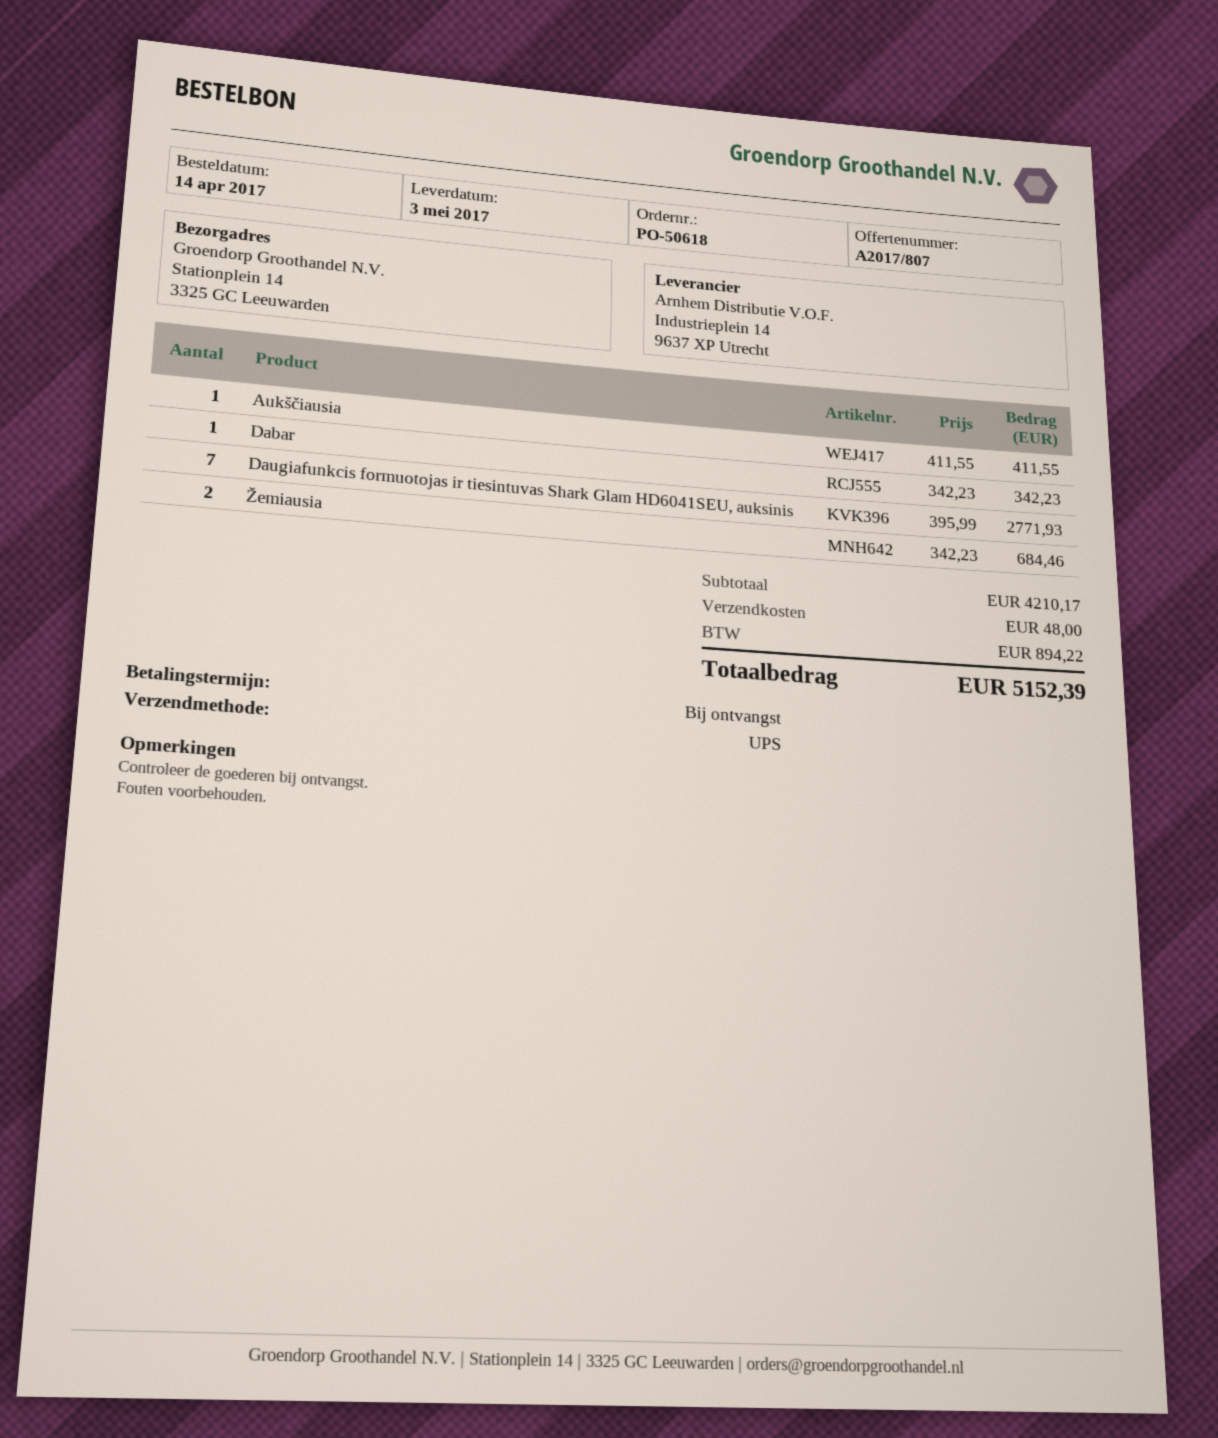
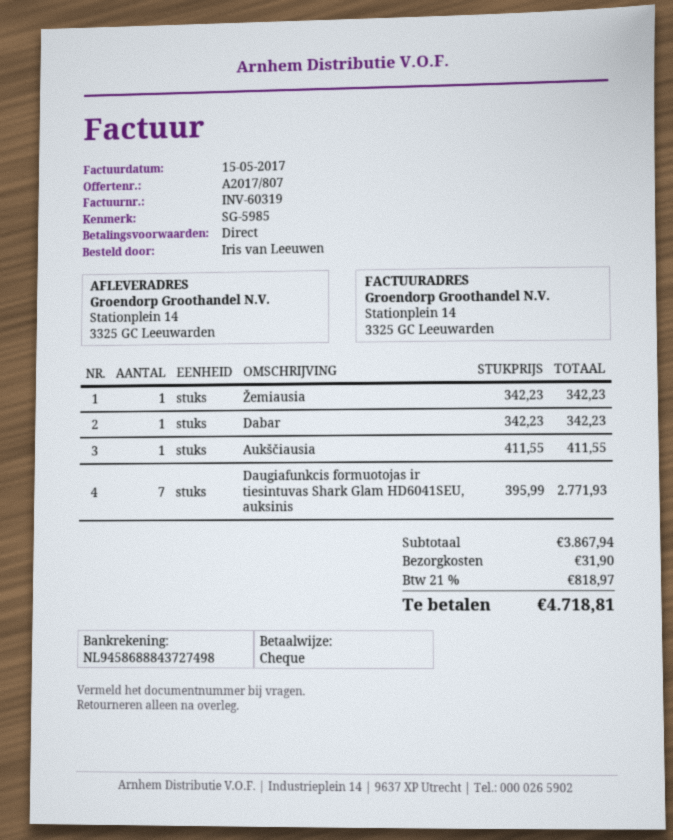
Žemiausia: 2 x 342.23 = 684.46 -> 1 x 342.23 = 342.23
subtotal: 4210.17 -> 3867.94
shipping: 48.00 -> 31.90
tax: 894.22 -> 818.97
total: 5152.39 -> 4718.81

